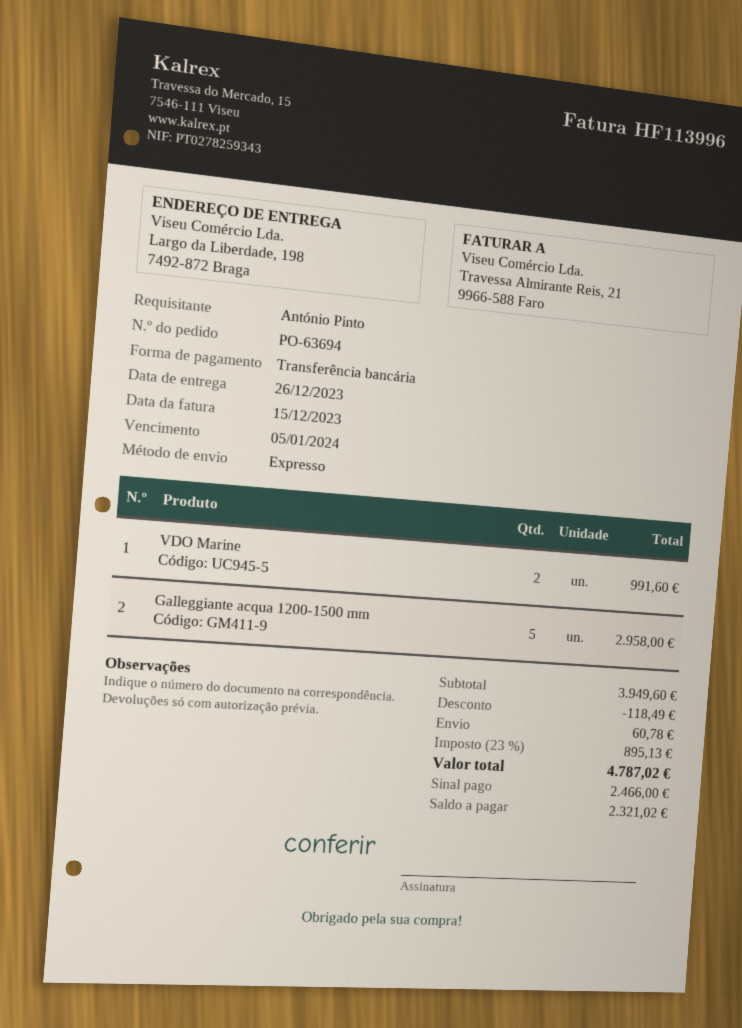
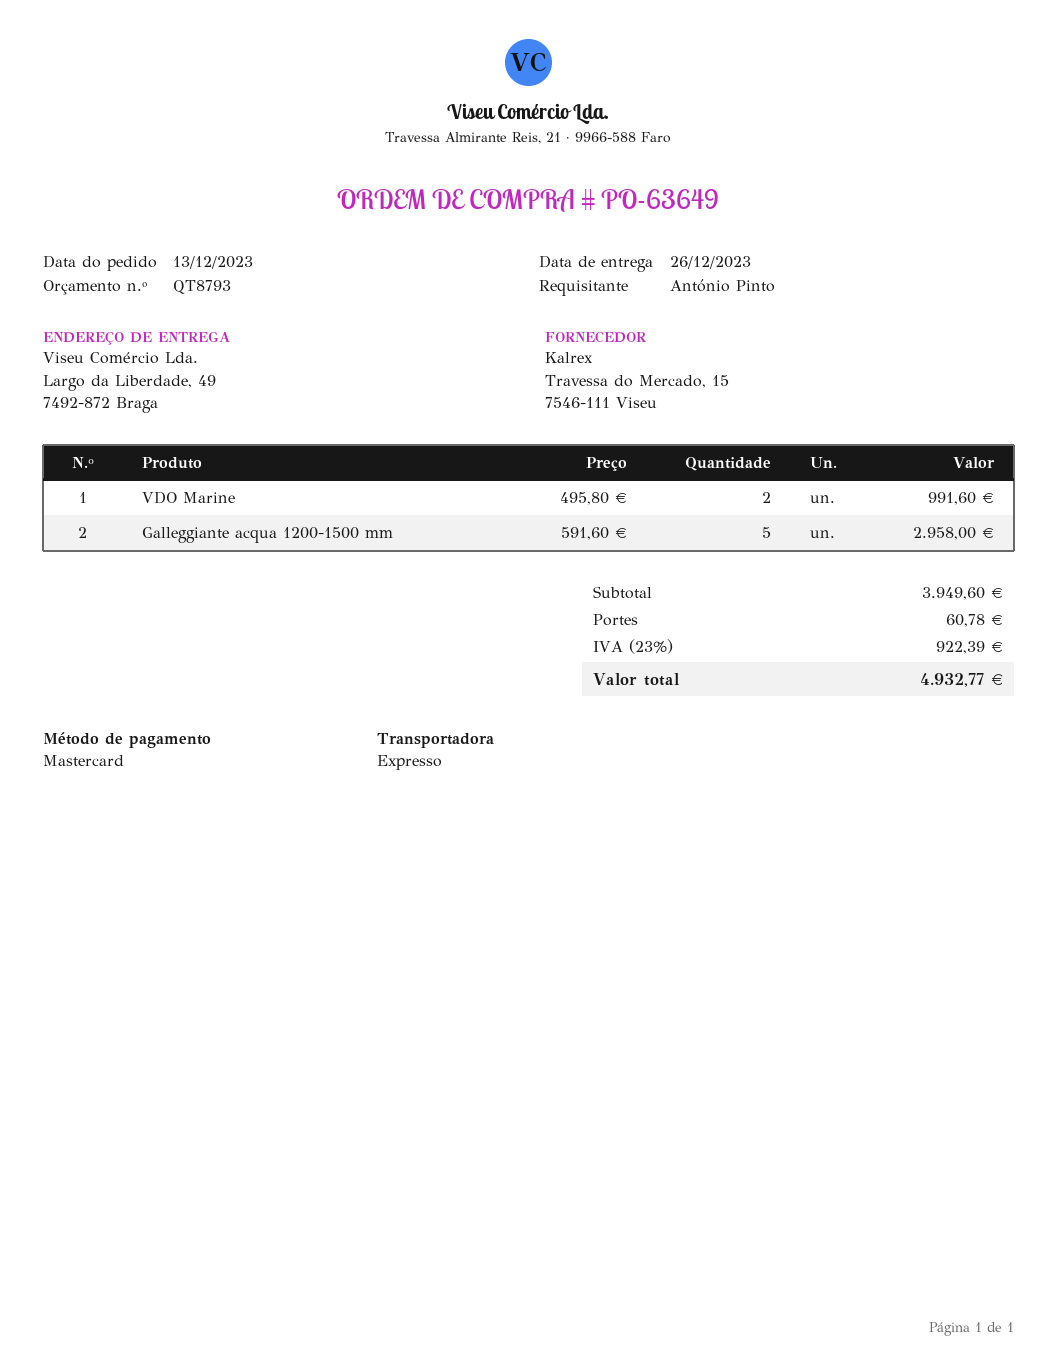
order number: PO-63694 -> PO-63649
payment method: bank transfer -> Mastercard
ship to: Largo da Liberdade, 198, 7492-872 Braga -> Largo da Liberdade, 49, 7492-872 Braga
discount: 118.49 -> none
tax: 23% = 895.13 -> 23% = 922.39
total: 4787.02 -> 4932.77

